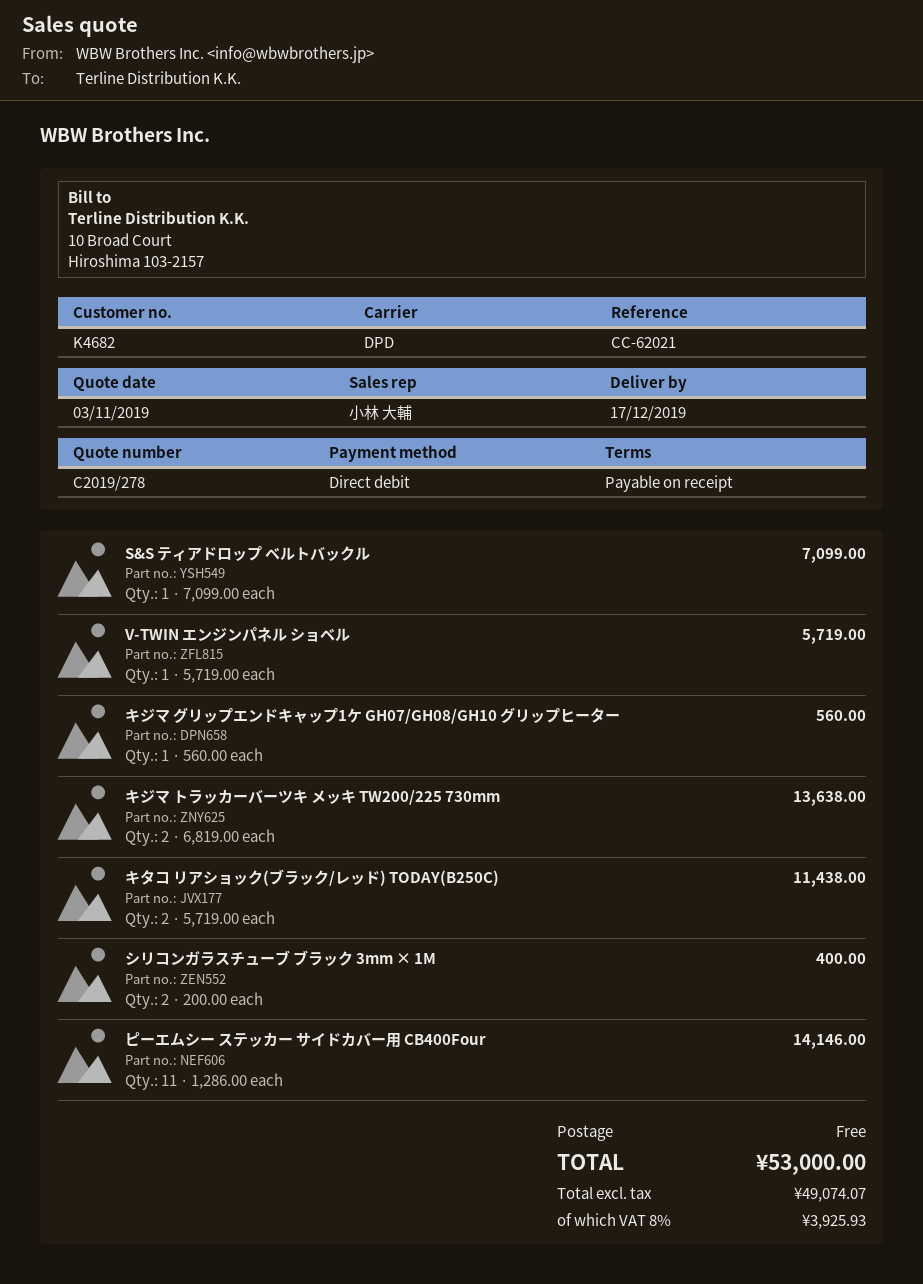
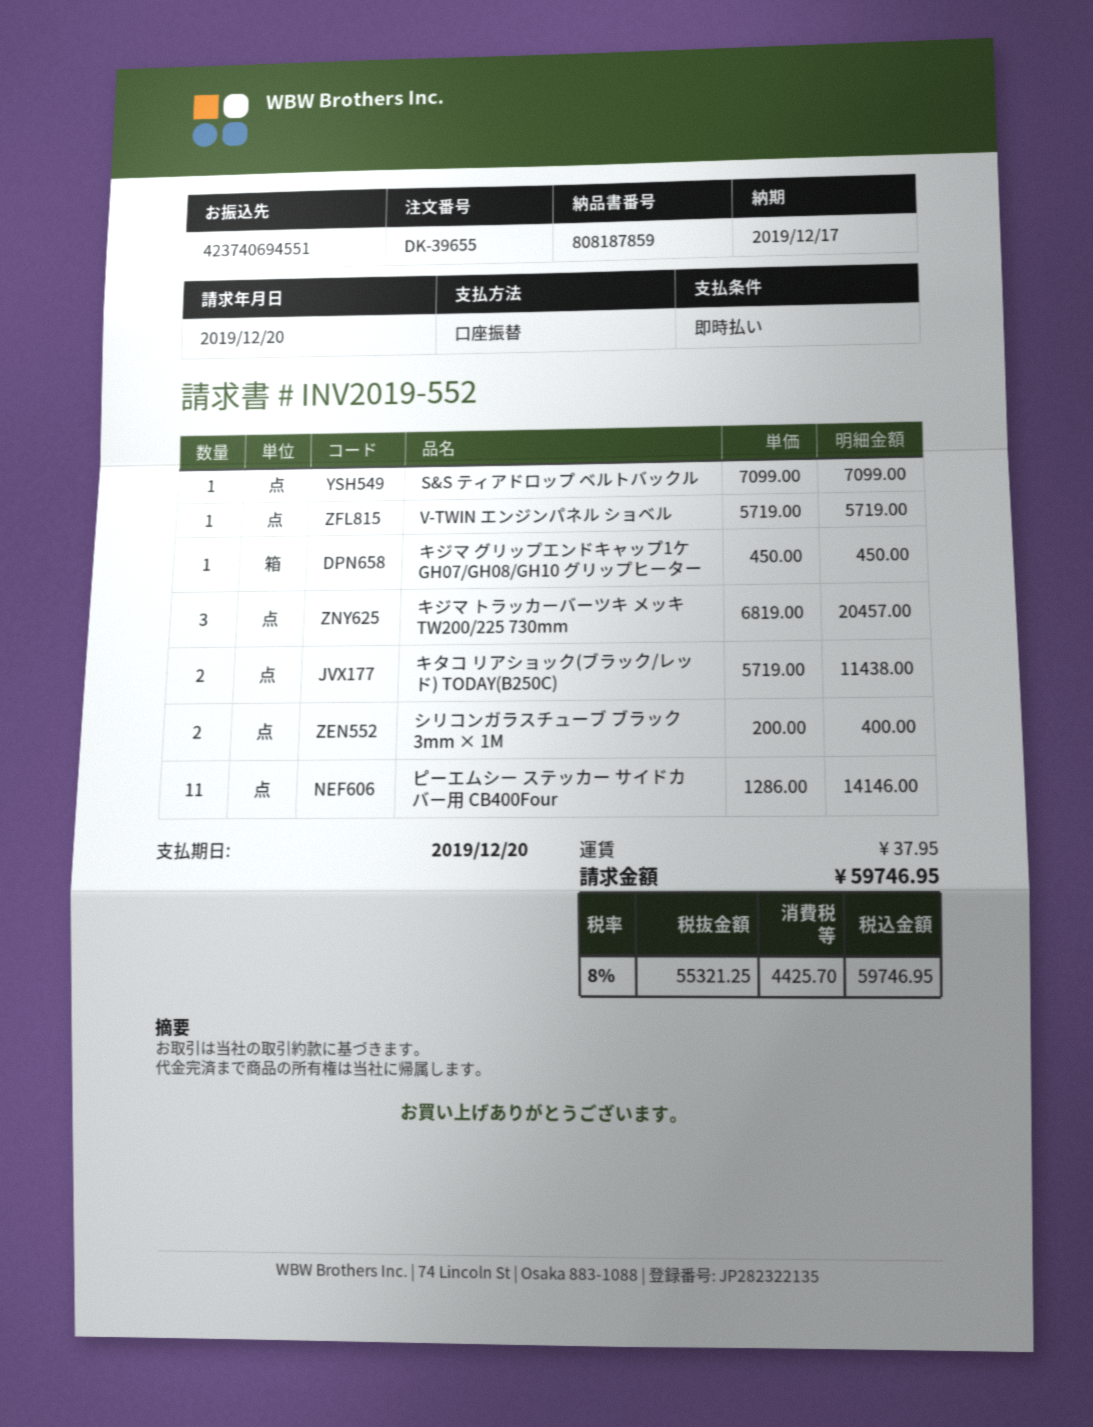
キジマ グリップエンドキャップ1ケ GH07/GH08/GH10 グリップヒーター: 1 x 560.00 = 560.00 -> 1 x 450.00 = 450.00
キジマ トラッカーバーツキ メッキ TW200/225 730mm: 2 x 6819.00 = 13638.00 -> 3 x 6819.00 = 20457.00
shipping: 0.00 -> 37.95
net: 49074.07 -> 55321.25
tax: 8% = 3925.93 -> 8% = 4425.70
total: 53000.00 -> 59746.95

